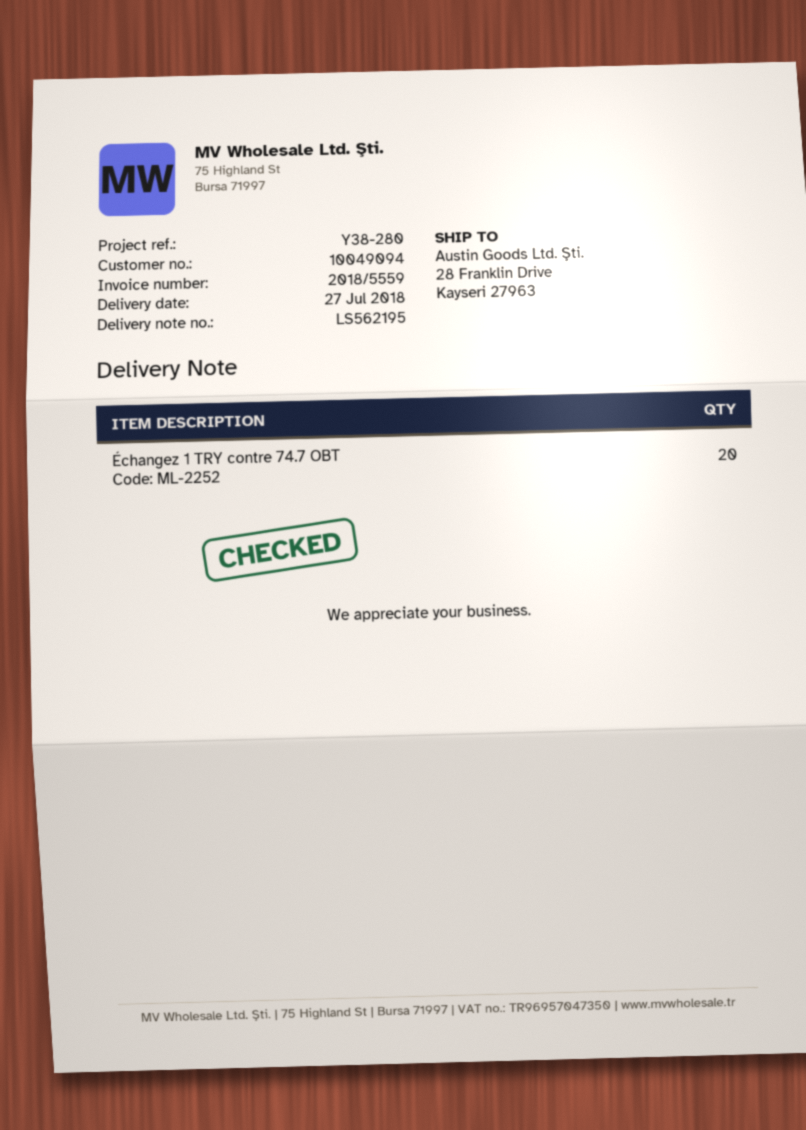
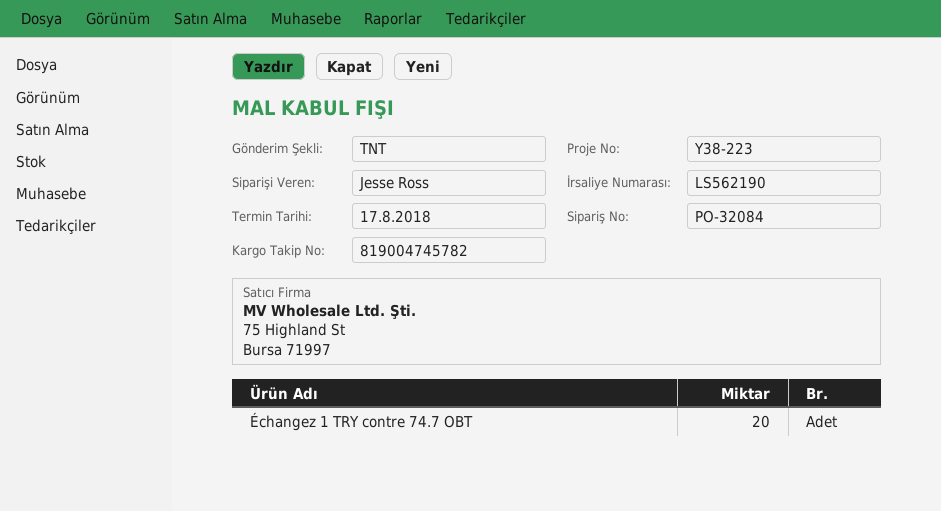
delivery note number: LS562195 -> LS562190
delivery date: 2018-07-27 -> 2018-08-17
reference: Y38-280 -> Y38-223

